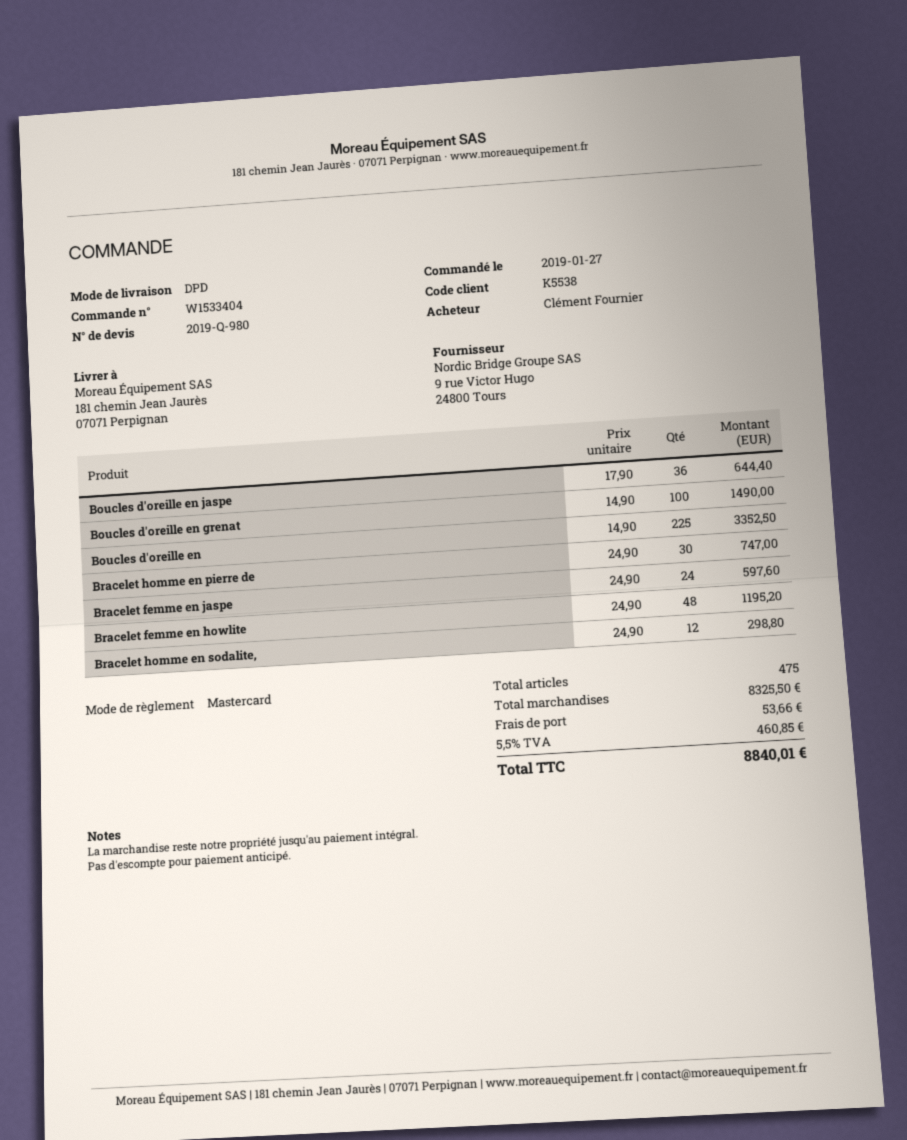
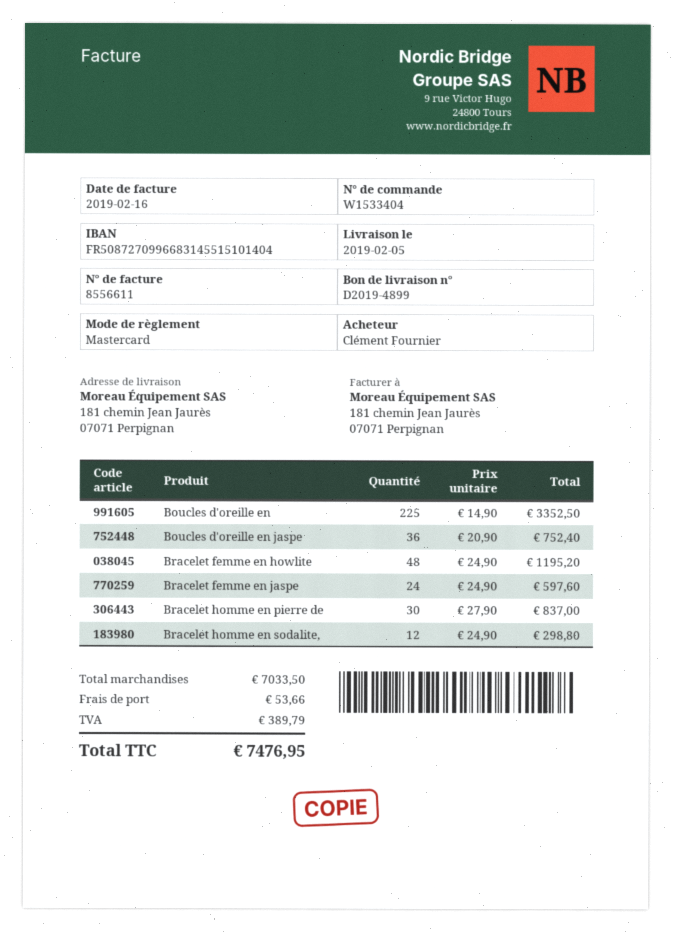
Boucles d'oreille en jaspe: 36 x 17.90 = 644.40 -> 36 x 20.90 = 752.40
Boucles d'oreille en grenat: 100 x 14.90 = 1490.00 -> none
Bracelet homme en pierre de: 30 x 24.90 = 747.00 -> 30 x 27.90 = 837.00
subtotal: 8325.50 -> 7033.50
tax: 460.85 -> 389.79
total: 8840.01 -> 7476.95

